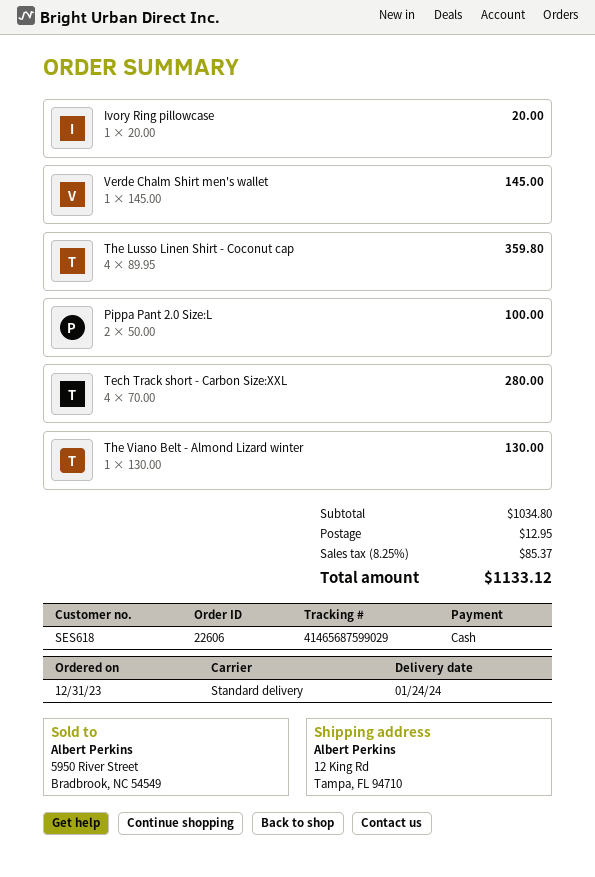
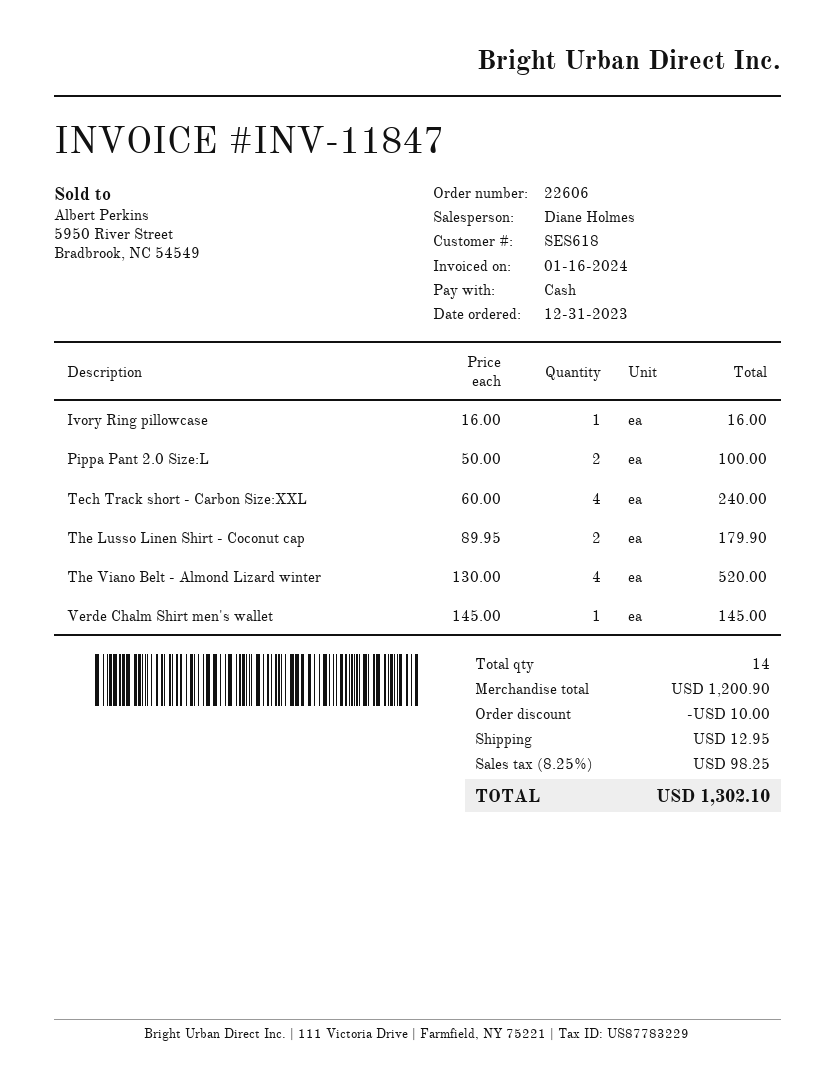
Ivory Ring pillowcase: 1 x 20.00 = 20.00 -> 1 x 16.00 = 16.00
The Lusso Linen Shirt - Coconut cap: 4 x 89.95 = 359.80 -> 2 x 89.95 = 179.90
Tech Track short - Carbon Size:XXL: 4 x 70.00 = 280.00 -> 4 x 60.00 = 240.00
The Viano Belt - Almond Lizard winter: 1 x 130.00 = 130.00 -> 4 x 130.00 = 520.00
subtotal: 1034.80 -> 1200.90
discount: none -> 10.00
tax: 8.25% = 85.37 -> 8.25% = 98.25
total: 1133.12 -> 1302.10

